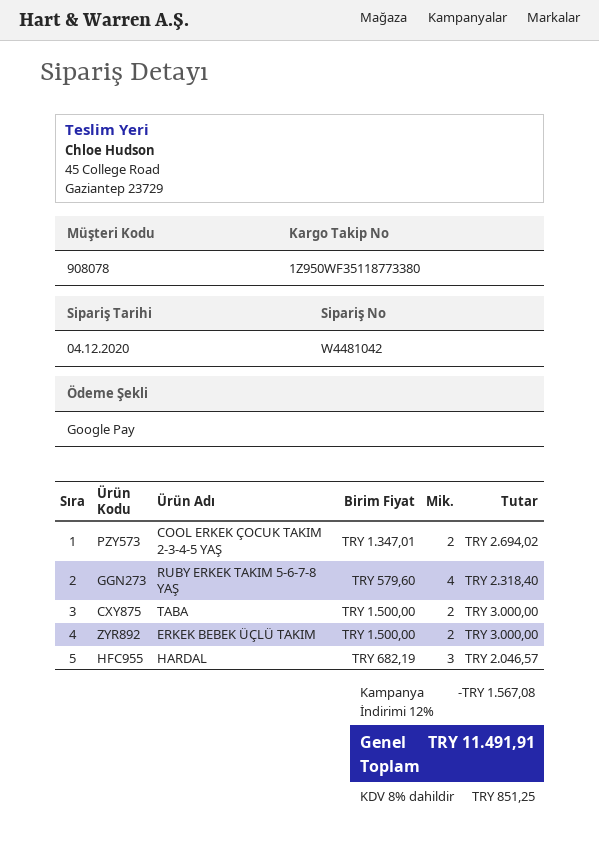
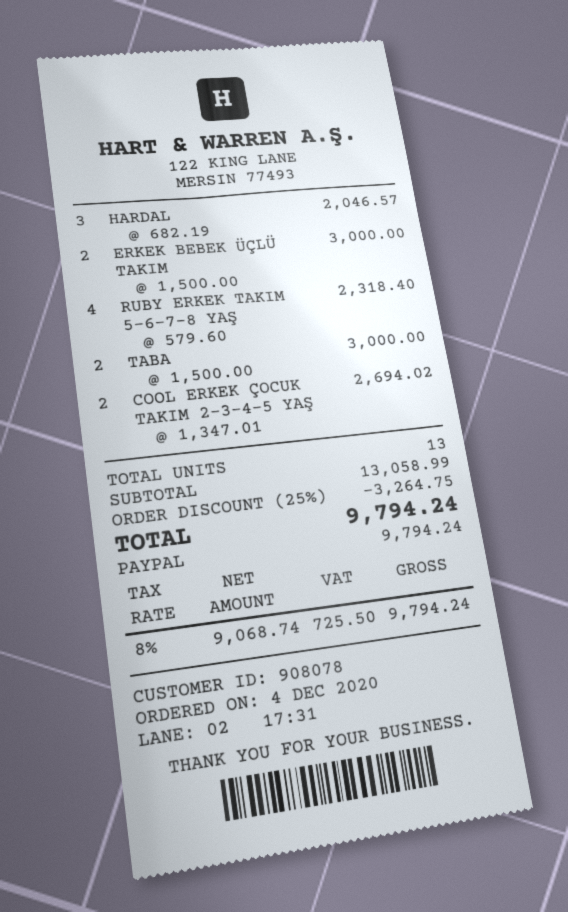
payment method: Google Pay -> PayPal
discount: 12% = 1567.08 -> 25% = 3264.75
tax: 8% = 851.25 -> 8% = 725.50
total: 11491.91 -> 9794.24

